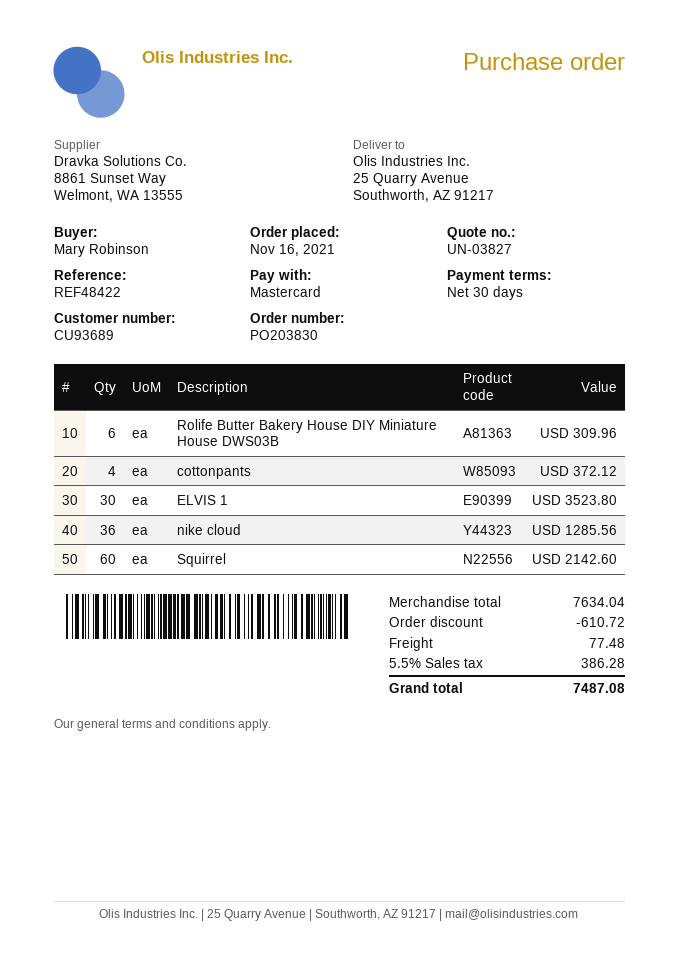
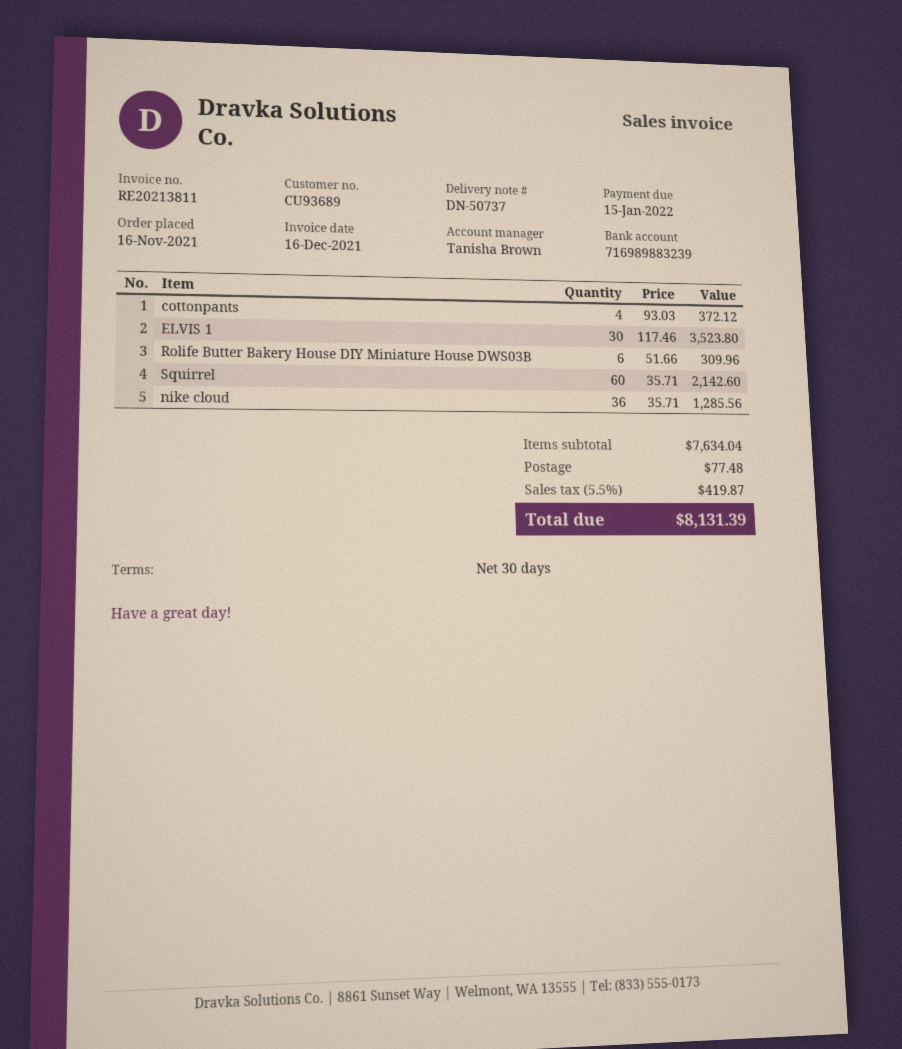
discount: 610.72 -> none
tax: 5.5% = 386.28 -> 5.5% = 419.87
total: 7487.08 -> 8131.39

